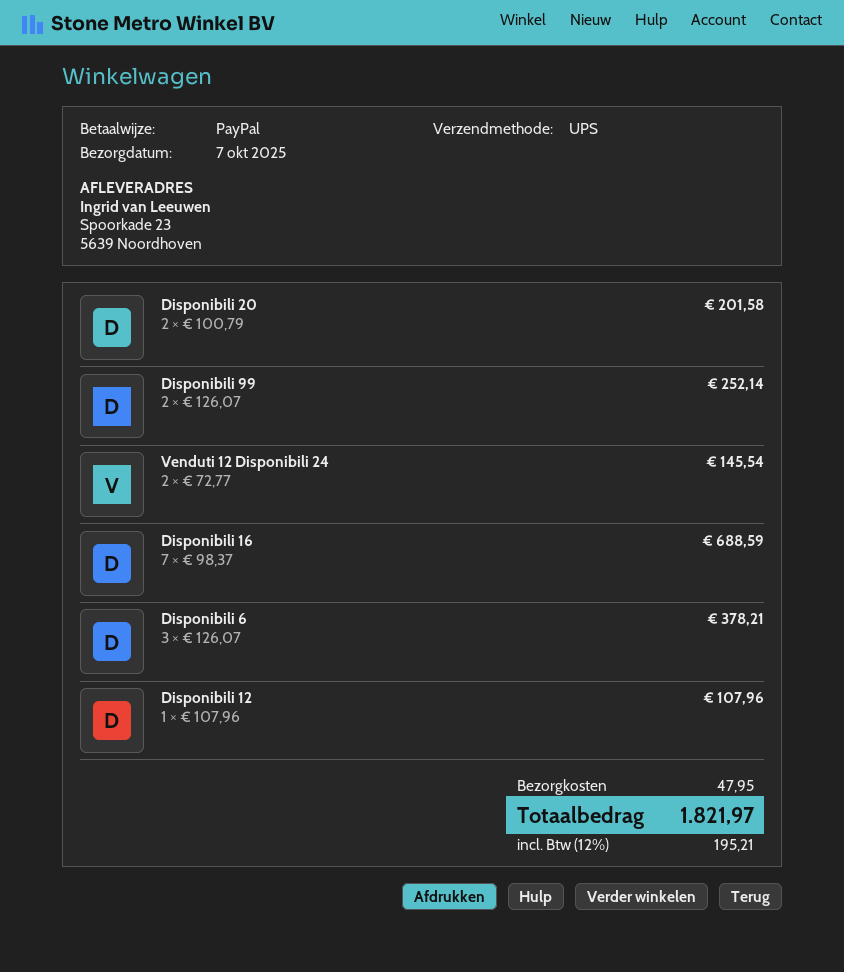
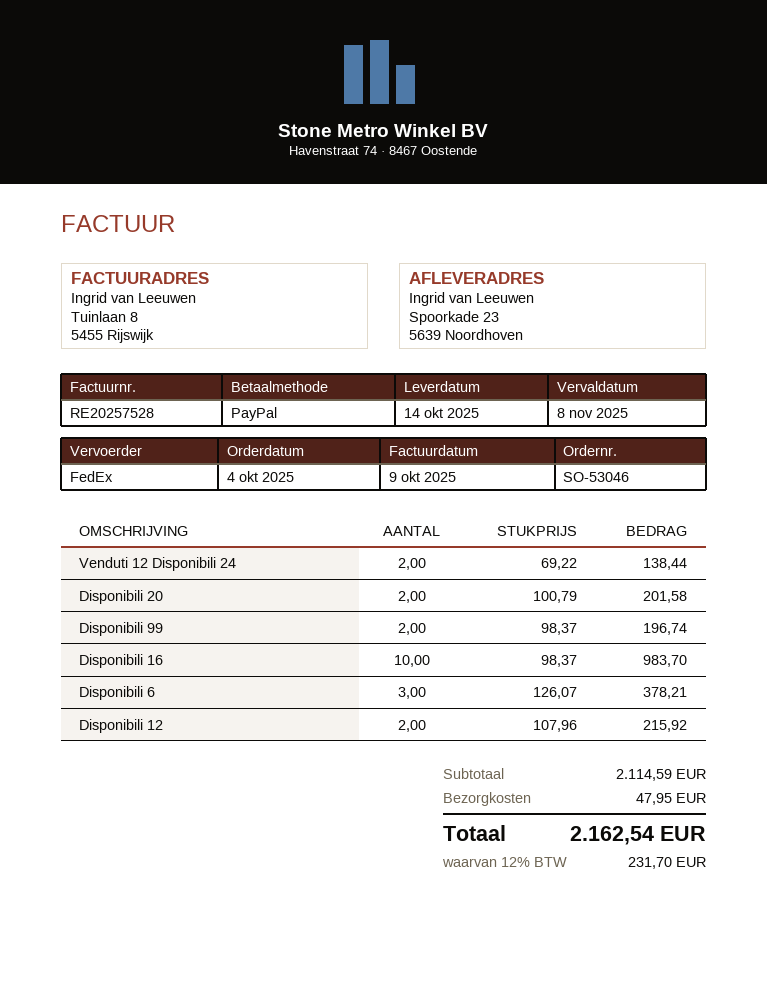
delivery date: 2025-10-07 -> 2025-10-14
shipping method: UPS -> FedEx
Disponibili 99: 2 x 126.07 = 252.14 -> 2 x 98.37 = 196.74
Venduti 12 Disponibili 24: 2 x 72.77 = 145.54 -> 2 x 69.22 = 138.44
Disponibili 16: 7 x 98.37 = 688.59 -> 10 x 98.37 = 983.70
Disponibili 12: 1 x 107.96 = 107.96 -> 2 x 107.96 = 215.92
tax: 12% = 195.21 -> 12% = 231.70
total: 1821.97 -> 2162.54

